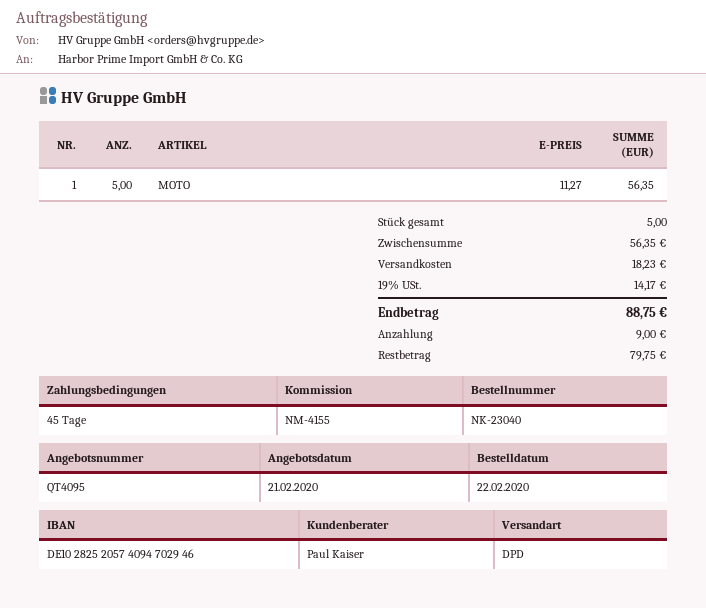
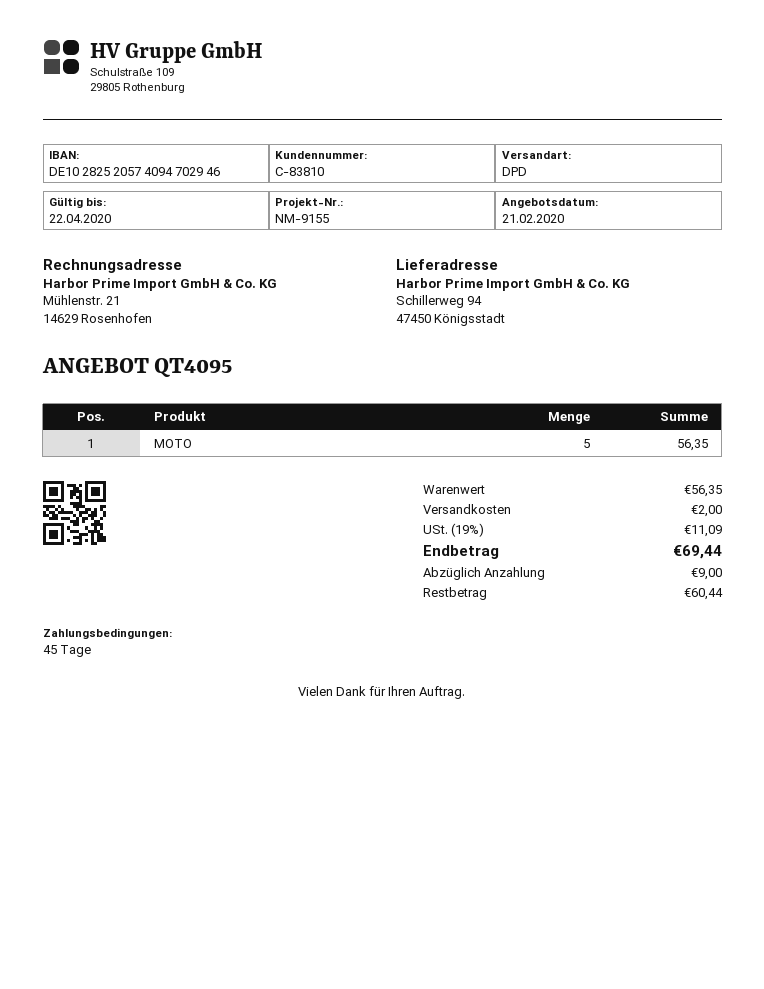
reference: NM-4155 -> NM-9155
shipping: 18.23 -> 2.00
tax: 19% = 14.17 -> 19% = 11.09
total: 88.75 -> 69.44
balance: 79.75 -> 60.44

